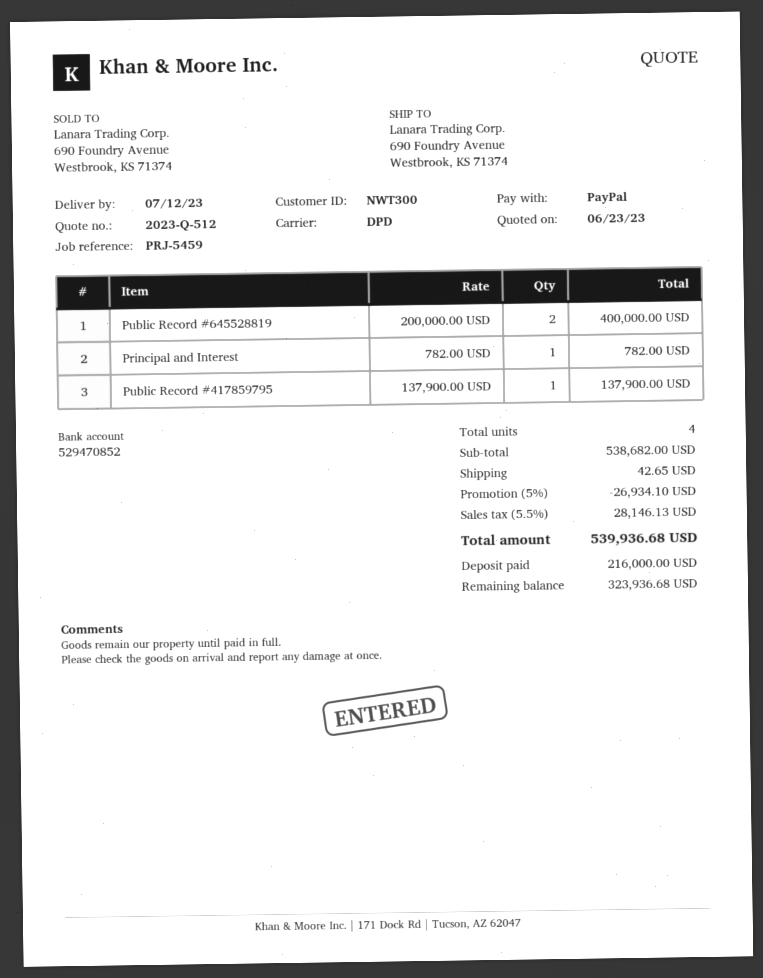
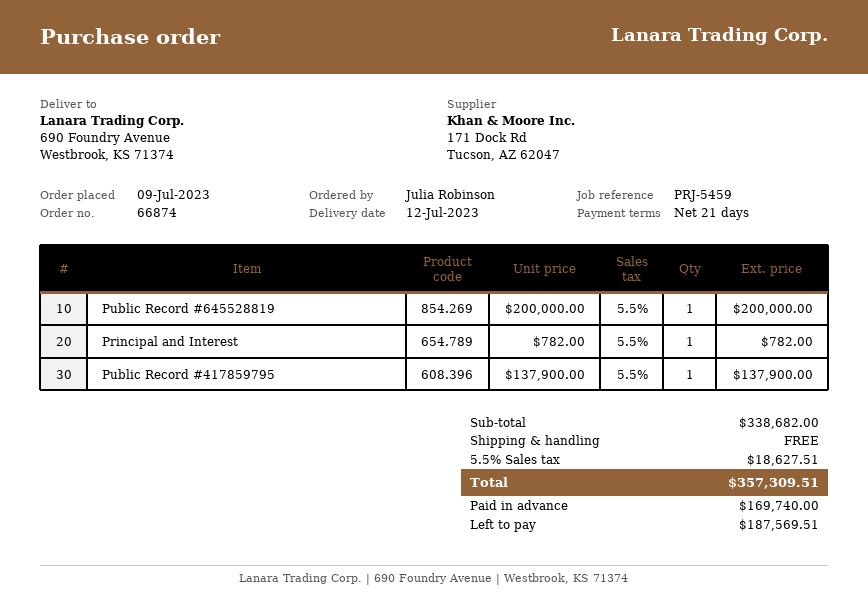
Public Record #645528819: 2 x 200000.00 = 400000.00 -> 1 x 200000.00 = 200000.00
subtotal: 538682.00 -> 338682.00
discount: 5% = 26934.10 -> none
shipping: 42.65 -> 0.00
tax: 5.5% = 28146.13 -> 5.5% = 18627.51
total: 539936.68 -> 357309.51
deposit: 216000.00 -> 169740.00
balance: 323936.68 -> 187569.51

